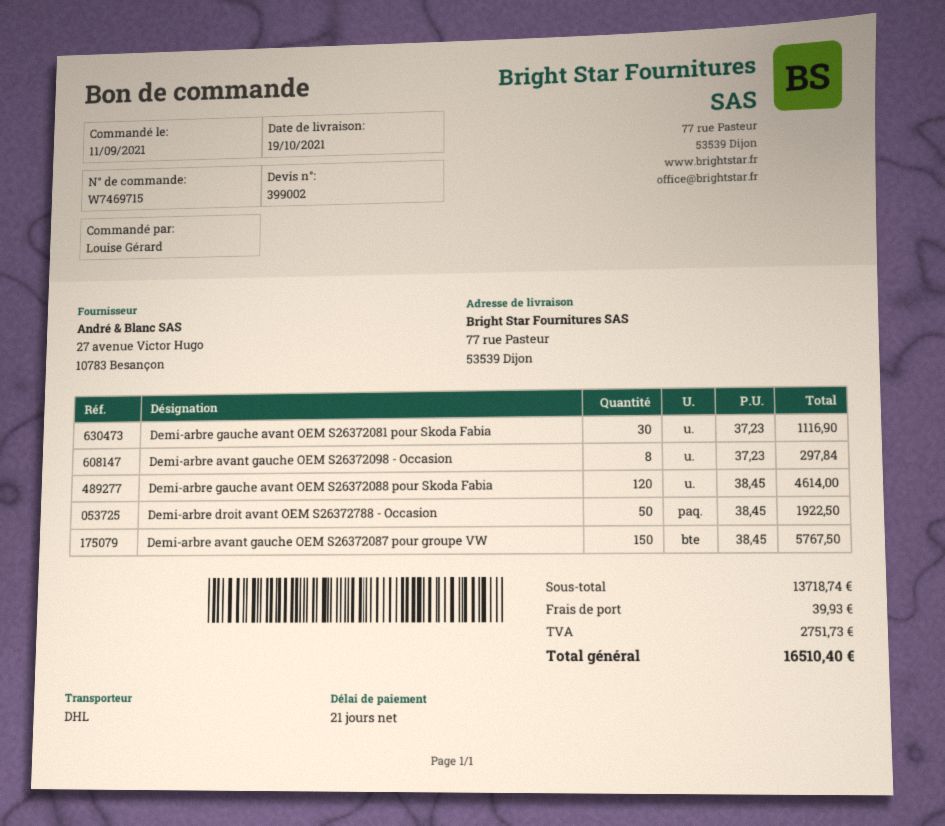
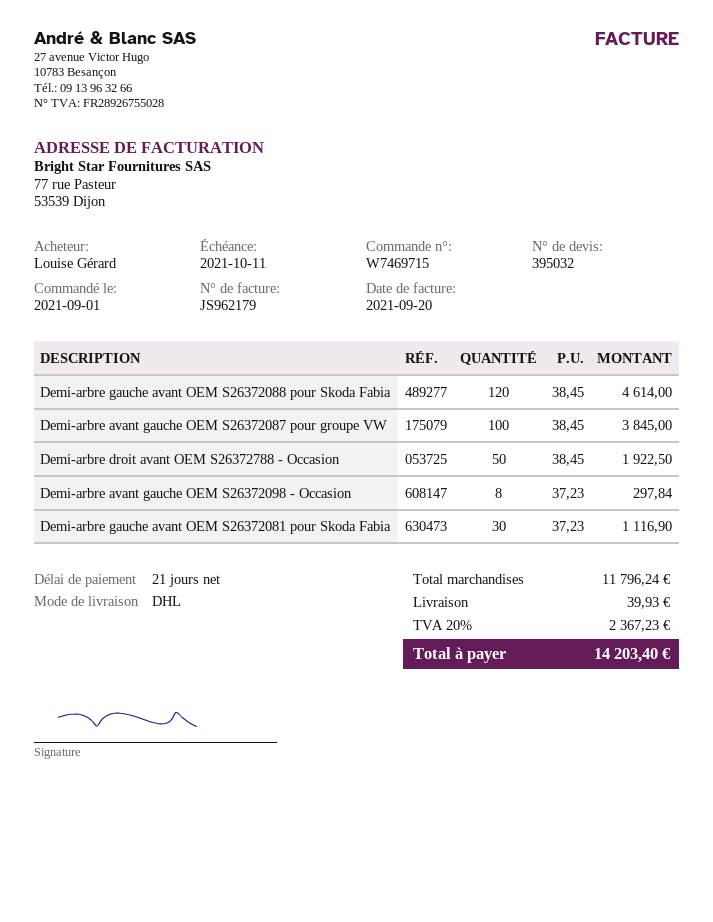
quote number: 399002 -> 395032
order date: 2021-09-11 -> 2021-09-01
Demi-arbre avant gauche OEM S26372087 pour groupe VW: 150 x 38.45 = 5767.50 -> 100 x 38.45 = 3845.00
subtotal: 13718.74 -> 11796.24
tax: 2751.73 -> 2367.23
total: 16510.40 -> 14203.40

